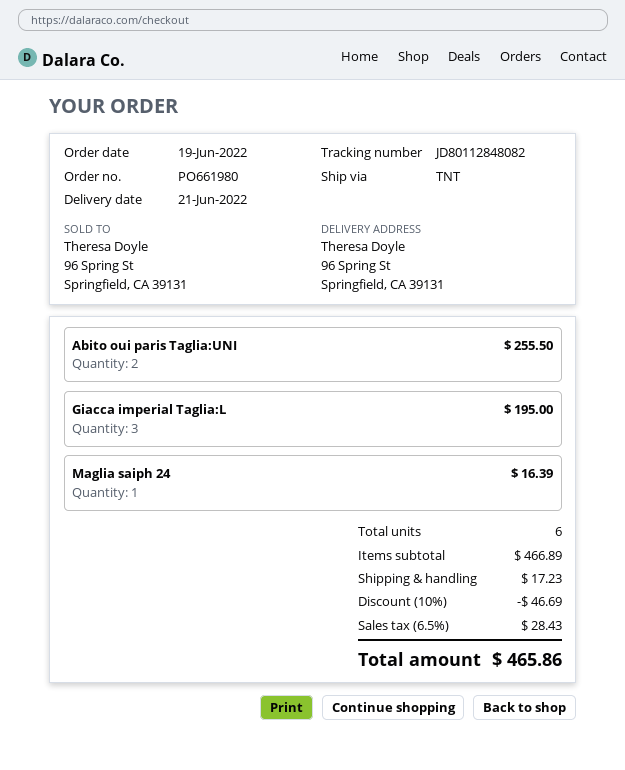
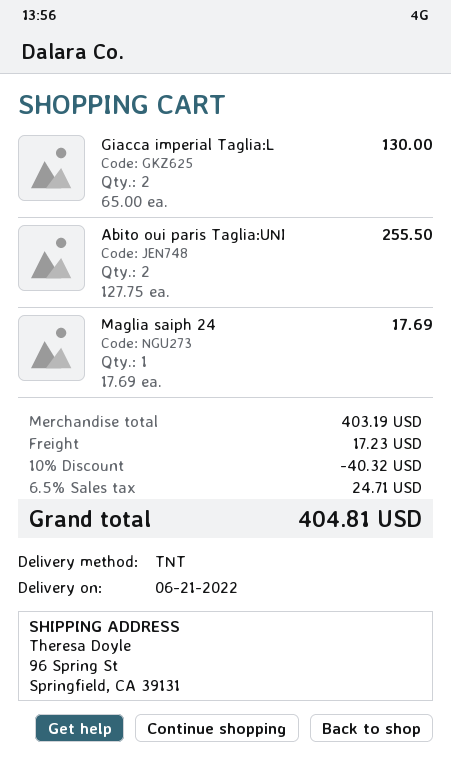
Giacca imperial Taglia:L: 3 for 195.00 -> 2 for 130.00
Maglia saiph 24: 1 for 16.39 -> 1 for 17.69
subtotal: 466.89 -> 403.19
discount: 10% = 46.69 -> 10% = 40.32
tax: 6.5% = 28.43 -> 6.5% = 24.71
total: 465.86 -> 404.81

